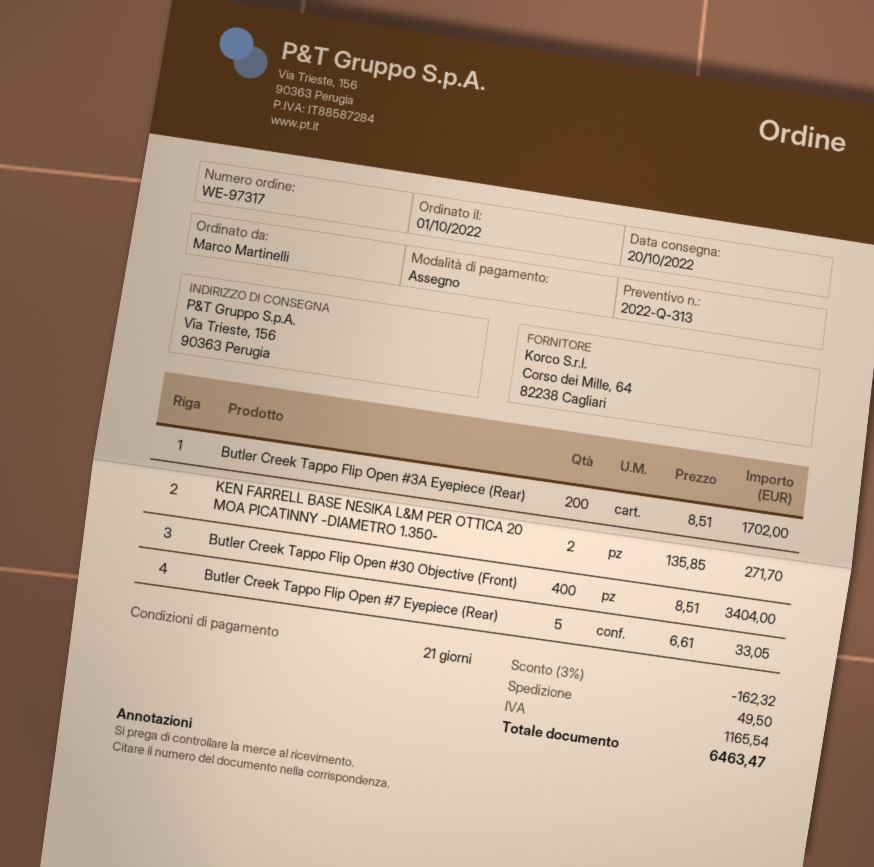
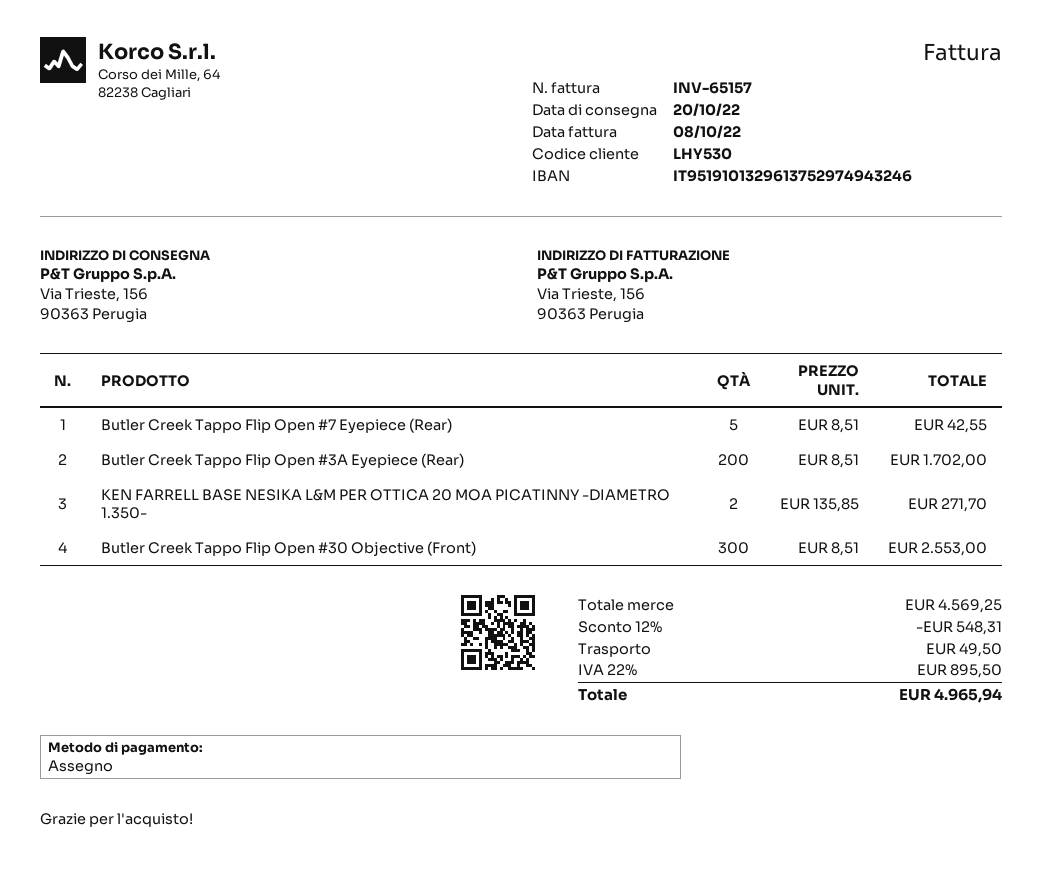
Butler Creek Tappo Flip Open #30 Objective (Front): 400 x 8.51 = 3404.00 -> 300 x 8.51 = 2553.00
Butler Creek Tappo Flip Open #7 Eyepiece (Rear): 5 x 6.61 = 33.05 -> 5 x 8.51 = 42.55
discount: 3% = 162.32 -> 12% = 548.31
tax: 1165.54 -> 895.50
total: 6463.47 -> 4965.94

